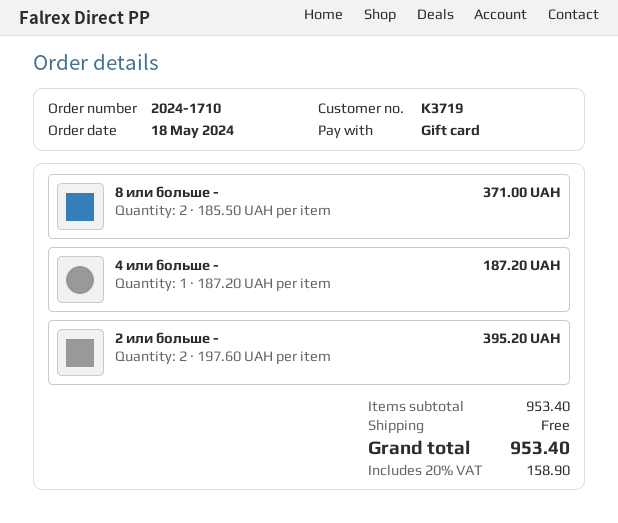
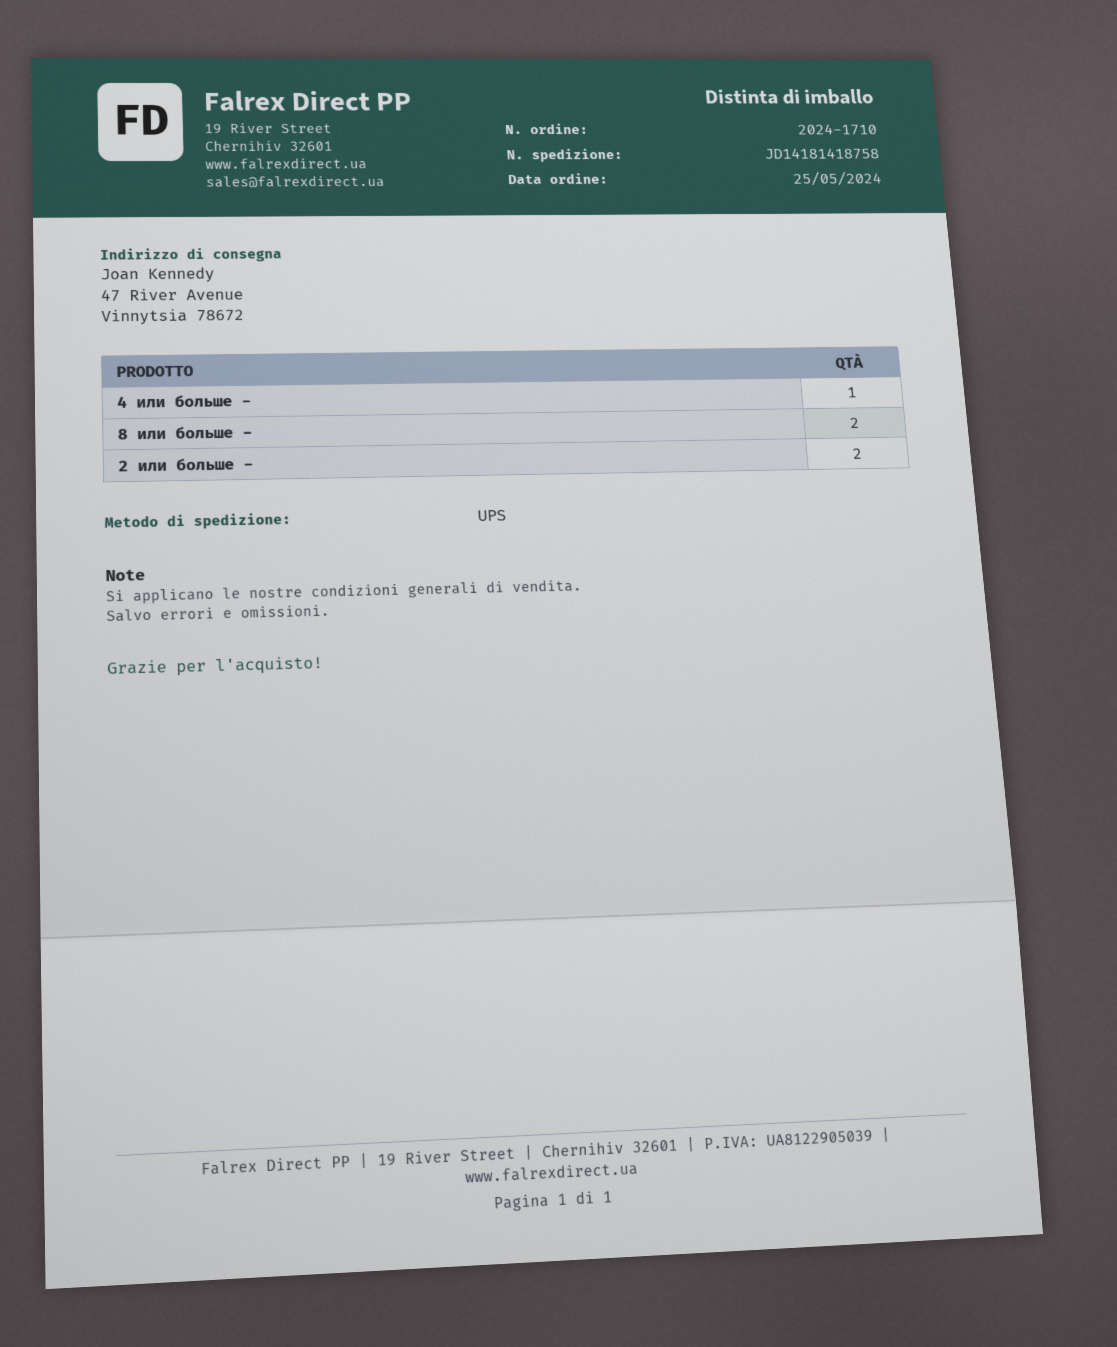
order date: 2024-05-18 -> 2024-05-25

